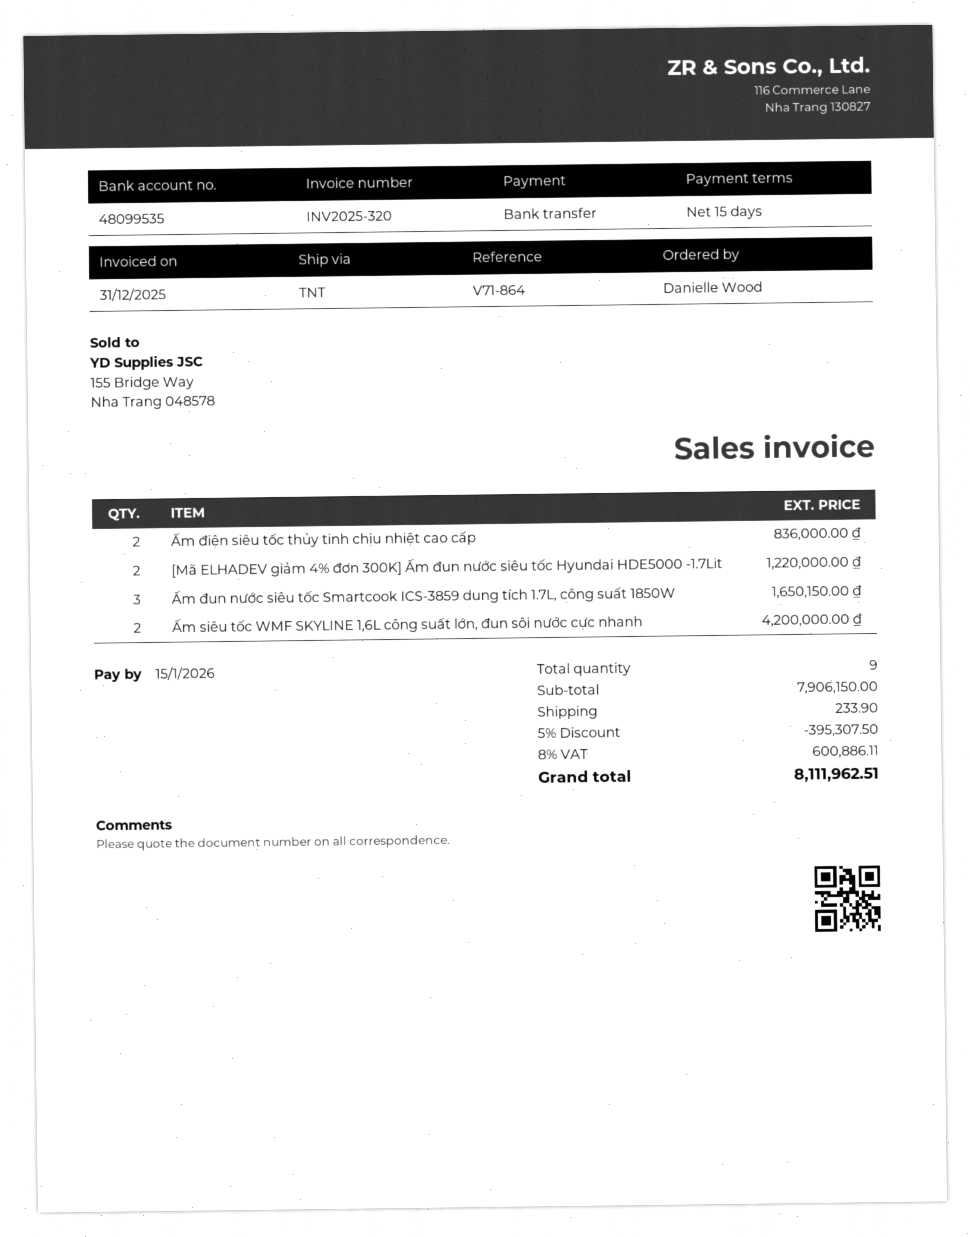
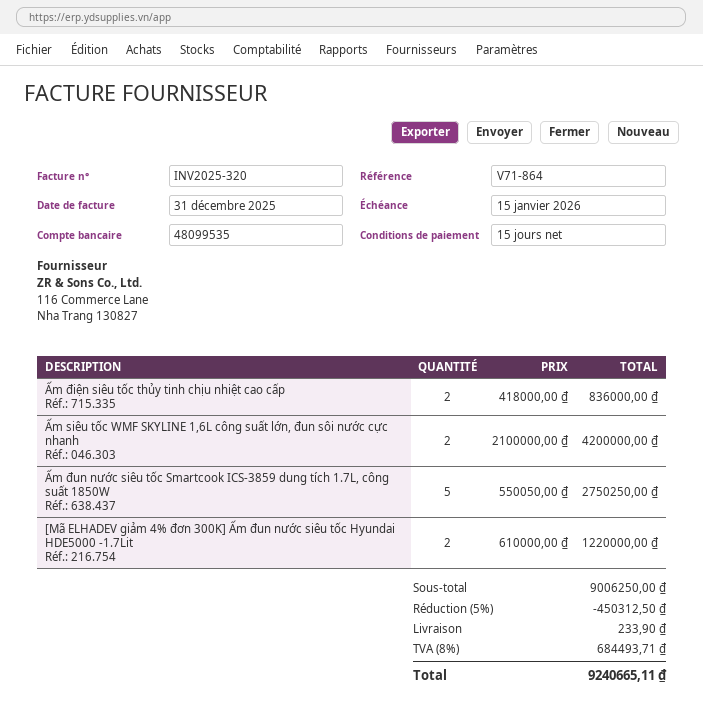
Ấm đun nước siêu tốc Smartcook ICS-3859 dung tích 1.7L, công suất 1850W: 3 for 1650150.00 -> 5 for 2750250.00
subtotal: 7906150.00 -> 9006250.00
discount: 5% = 395307.50 -> 5% = 450312.50
tax: 8% = 600886.11 -> 8% = 684493.71
total: 8111962.51 -> 9240665.11

